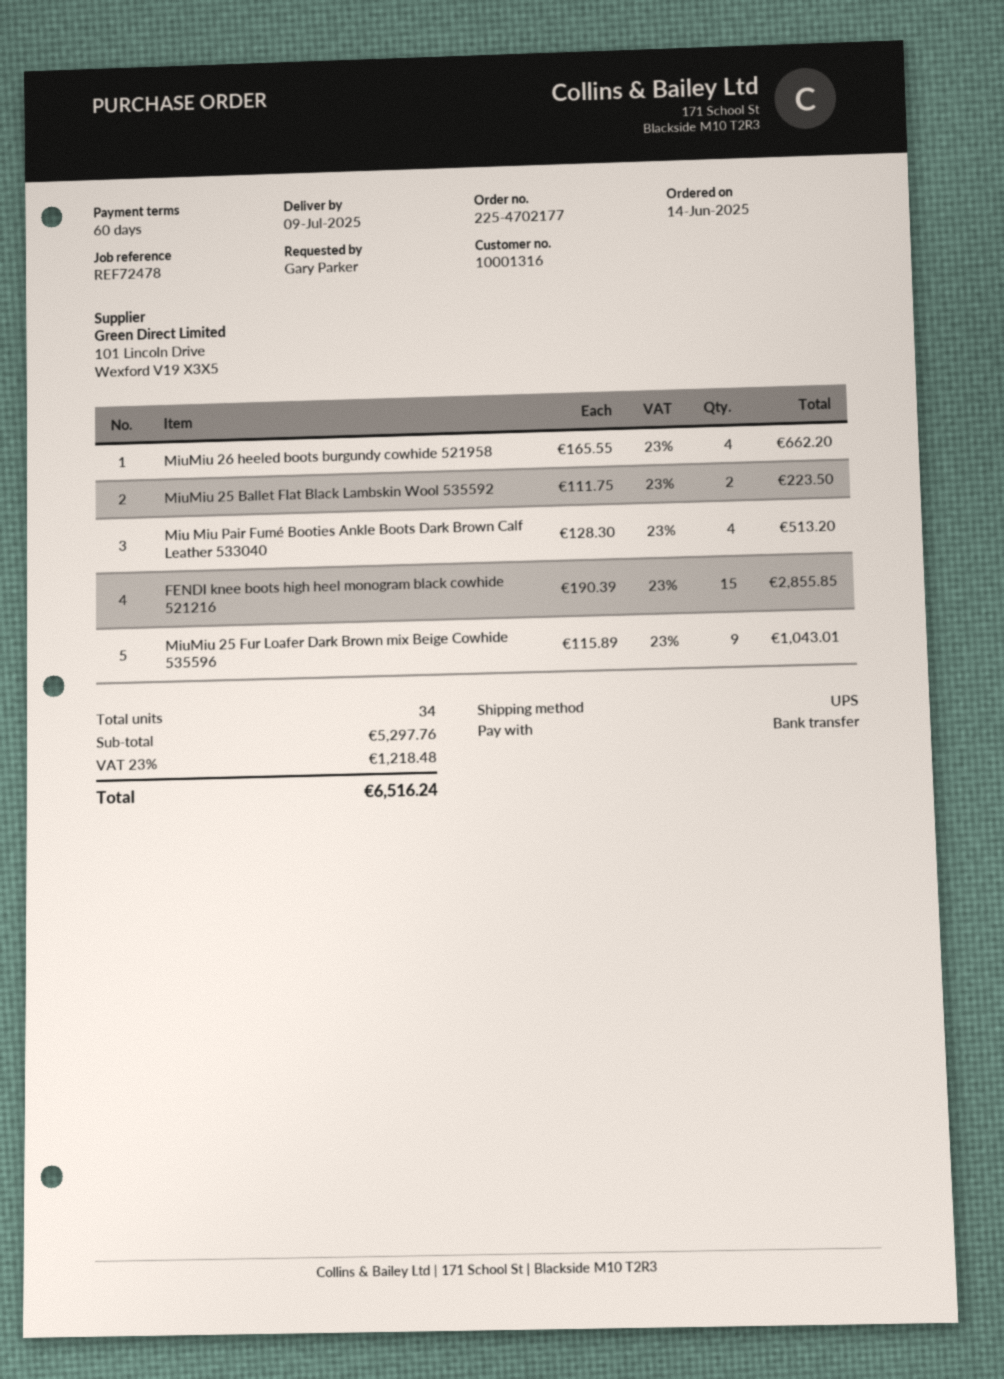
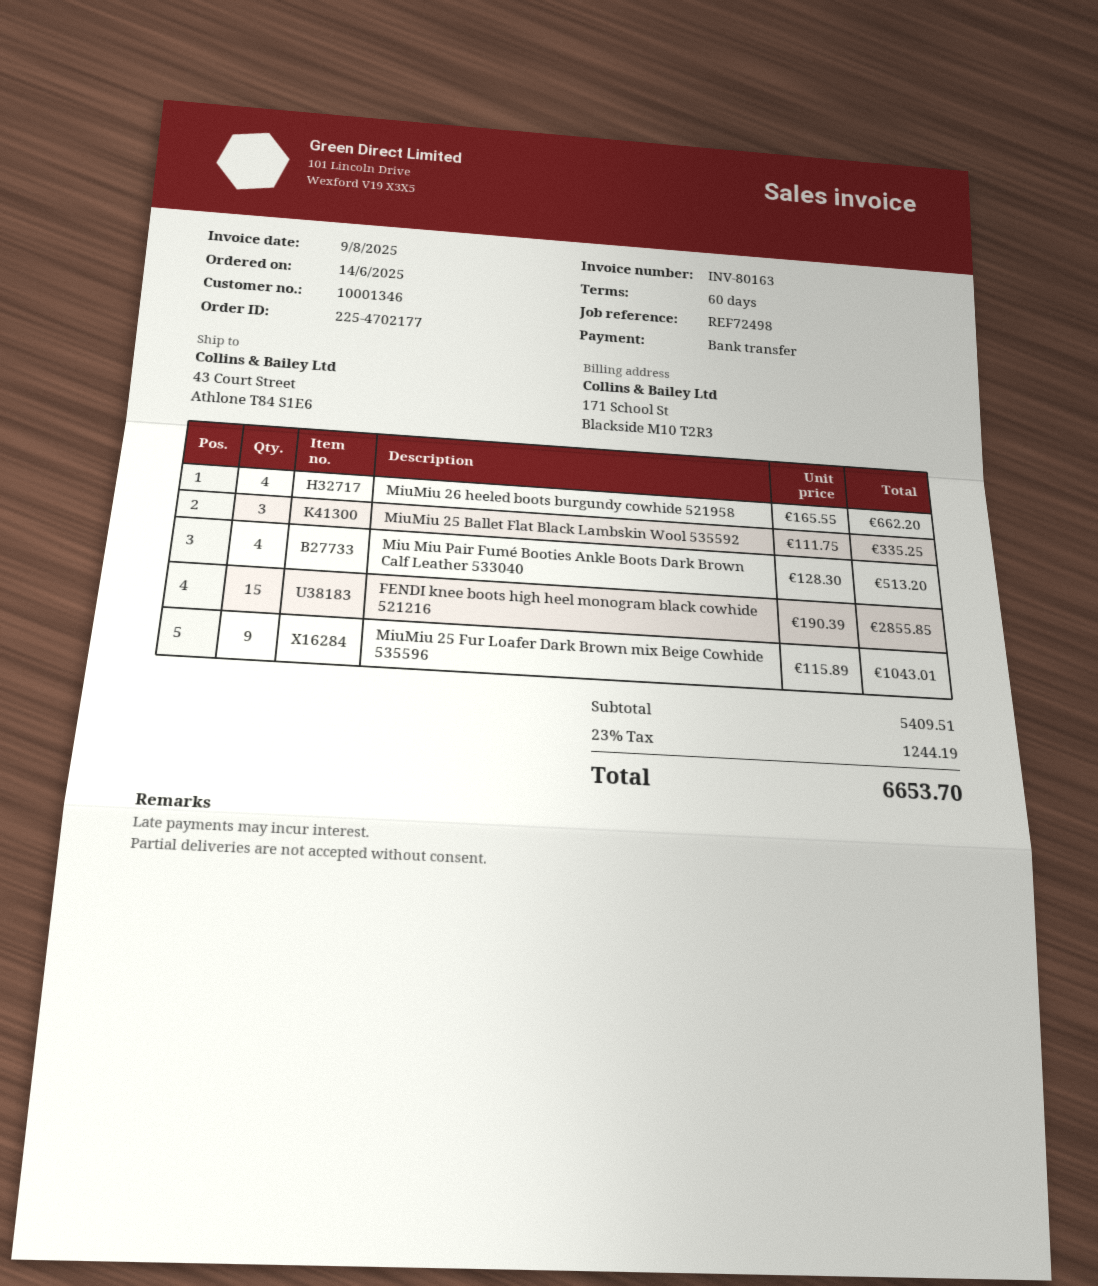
customer number: 10001316 -> 10001346
reference: REF72478 -> REF72498
MiuMiu 25 Ballet Flat Black Lambskin Wool 535592: 2 x 111.75 = 223.50 -> 3 x 111.75 = 335.25
subtotal: 5297.76 -> 5409.51
tax: 23% = 1218.48 -> 23% = 1244.19
total: 6516.24 -> 6653.70

